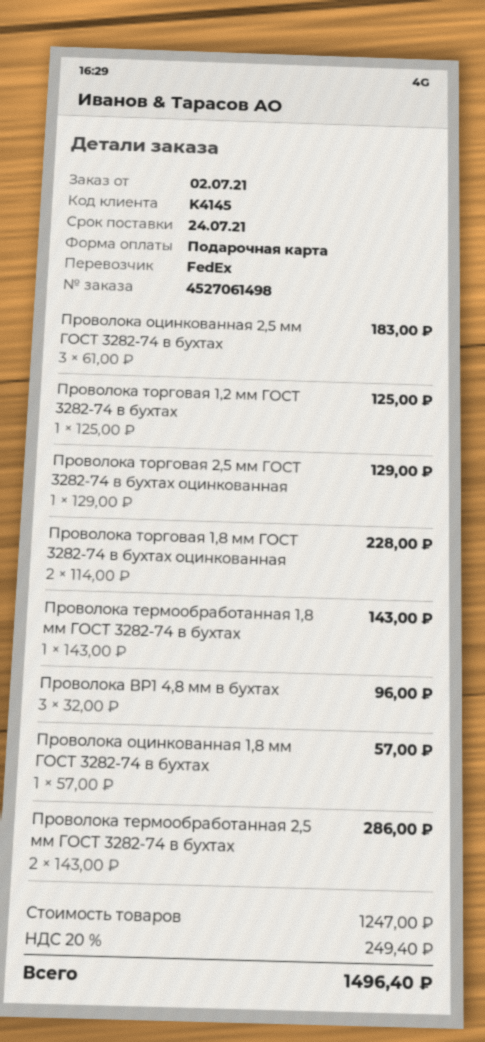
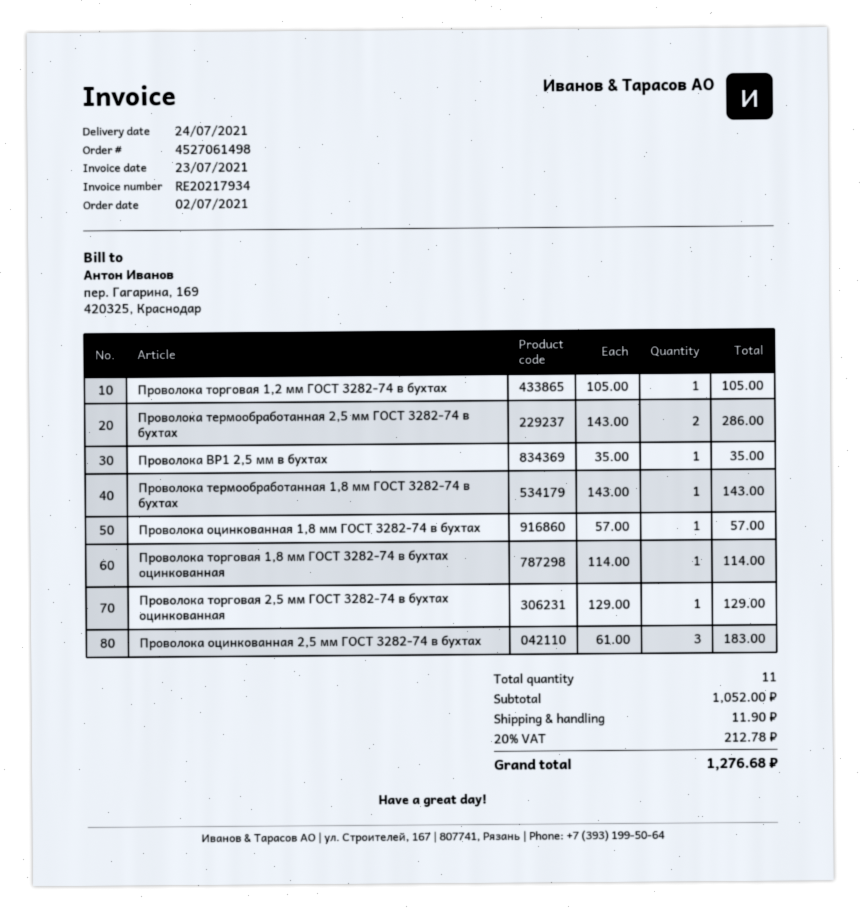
Проволока торговая 1,2 мм ГОСТ 3282-74 в бухтах: 1 x 125.00 = 125.00 -> 1 x 105.00 = 105.00
Проволока торговая 1,8 мм ГОСТ 3282-74 в бухтах оцинкованная: 2 x 114.00 = 228.00 -> 1 x 114.00 = 114.00
Проволока ВР1 4,8 мм в бухтах: 3 x 32.00 = 96.00 -> none
Проволока ВР1 2,5 мм в бухтах: none -> 1 x 35.00 = 35.00
subtotal: 1247.00 -> 1052.00
shipping: none -> 11.90
tax: 20% = 249.40 -> 20% = 212.78
total: 1496.40 -> 1276.68

